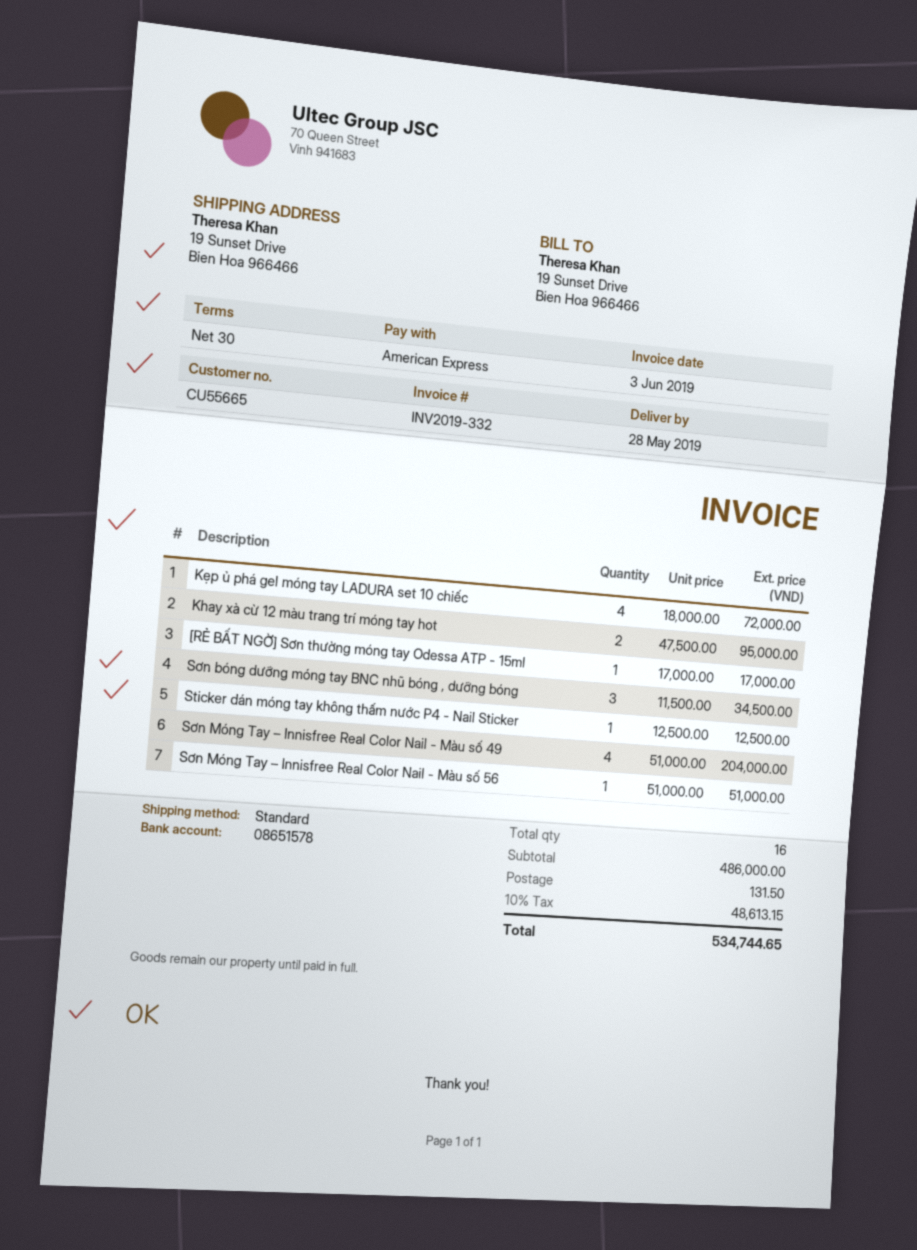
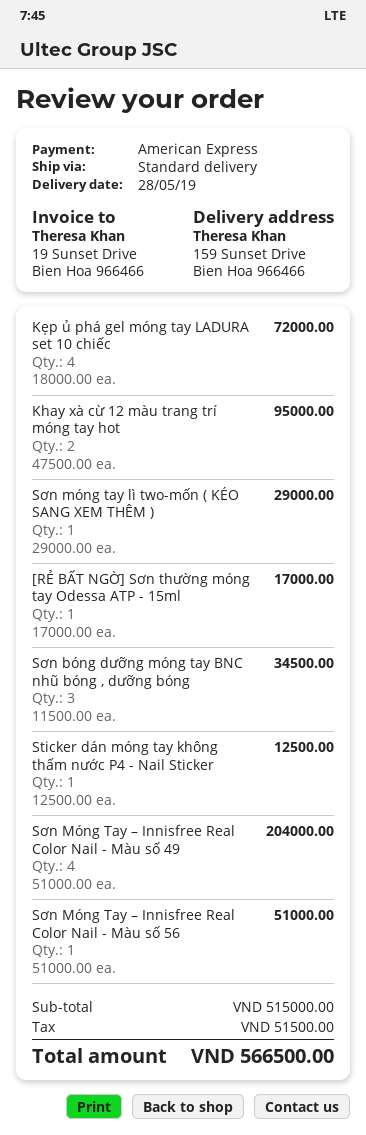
ship to: 19 Sunset Drive, Bien Hoa 966466 -> 159 Sunset Drive, Bien Hoa 966466
Sơn móng tay lì two-mốn ( KÉO SANG XEM THÊM ): none -> 1 x 29000.00 = 29000.00
subtotal: 486000.00 -> 515000.00
shipping: 131.50 -> none
tax: 48613.15 -> 51500.00
total: 534744.65 -> 566500.00

